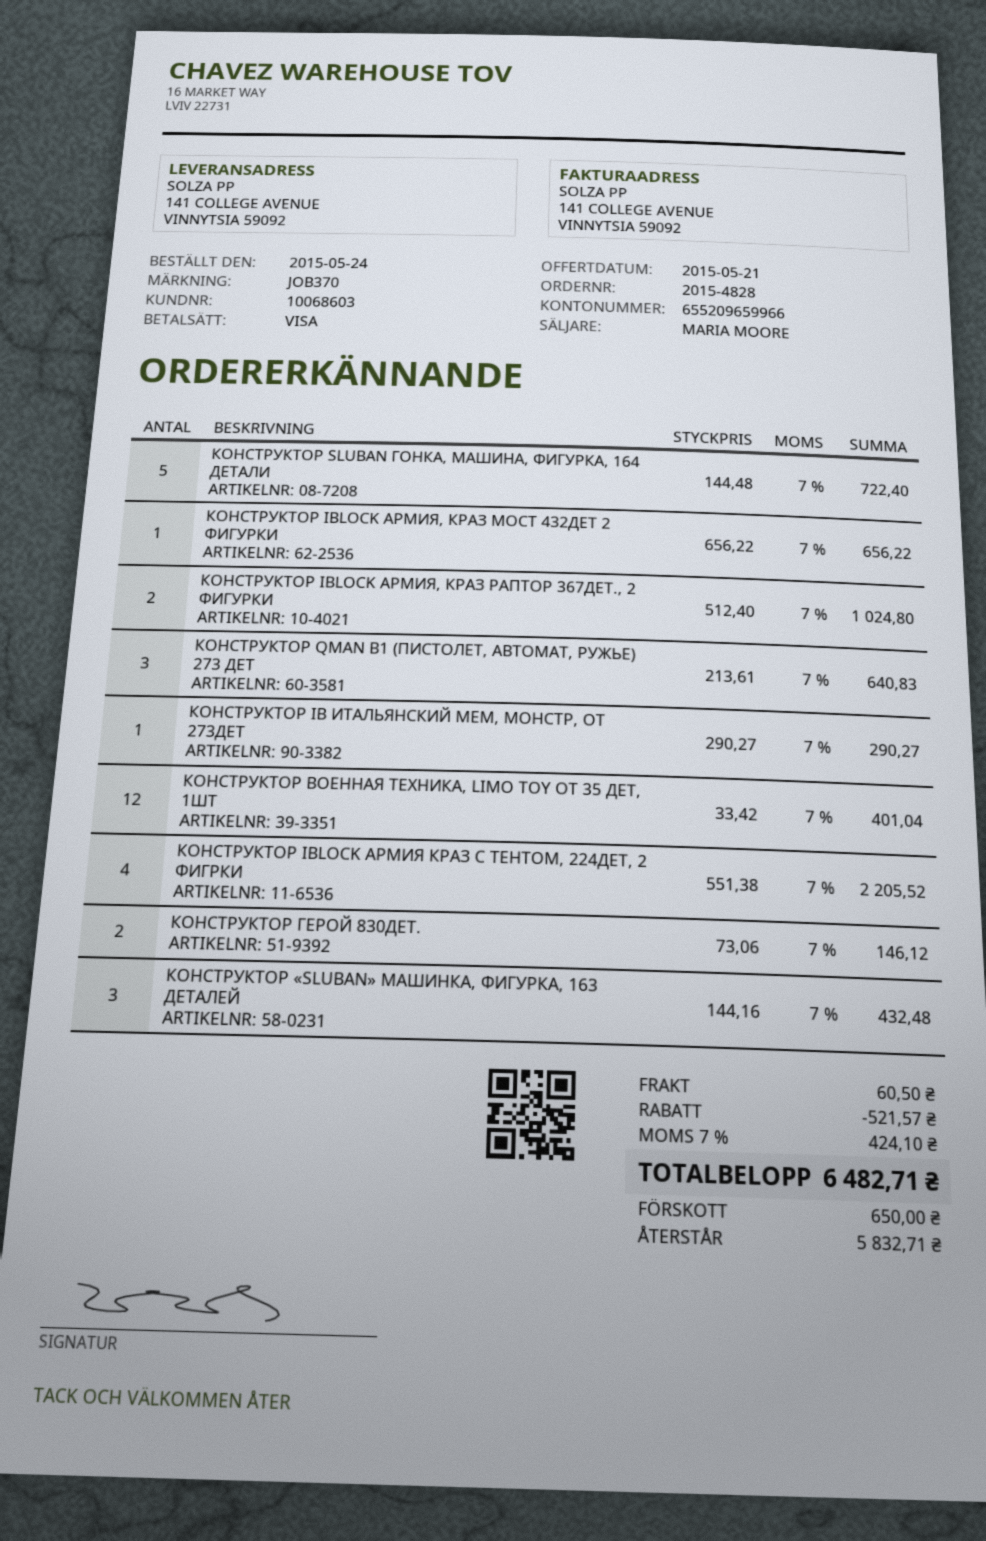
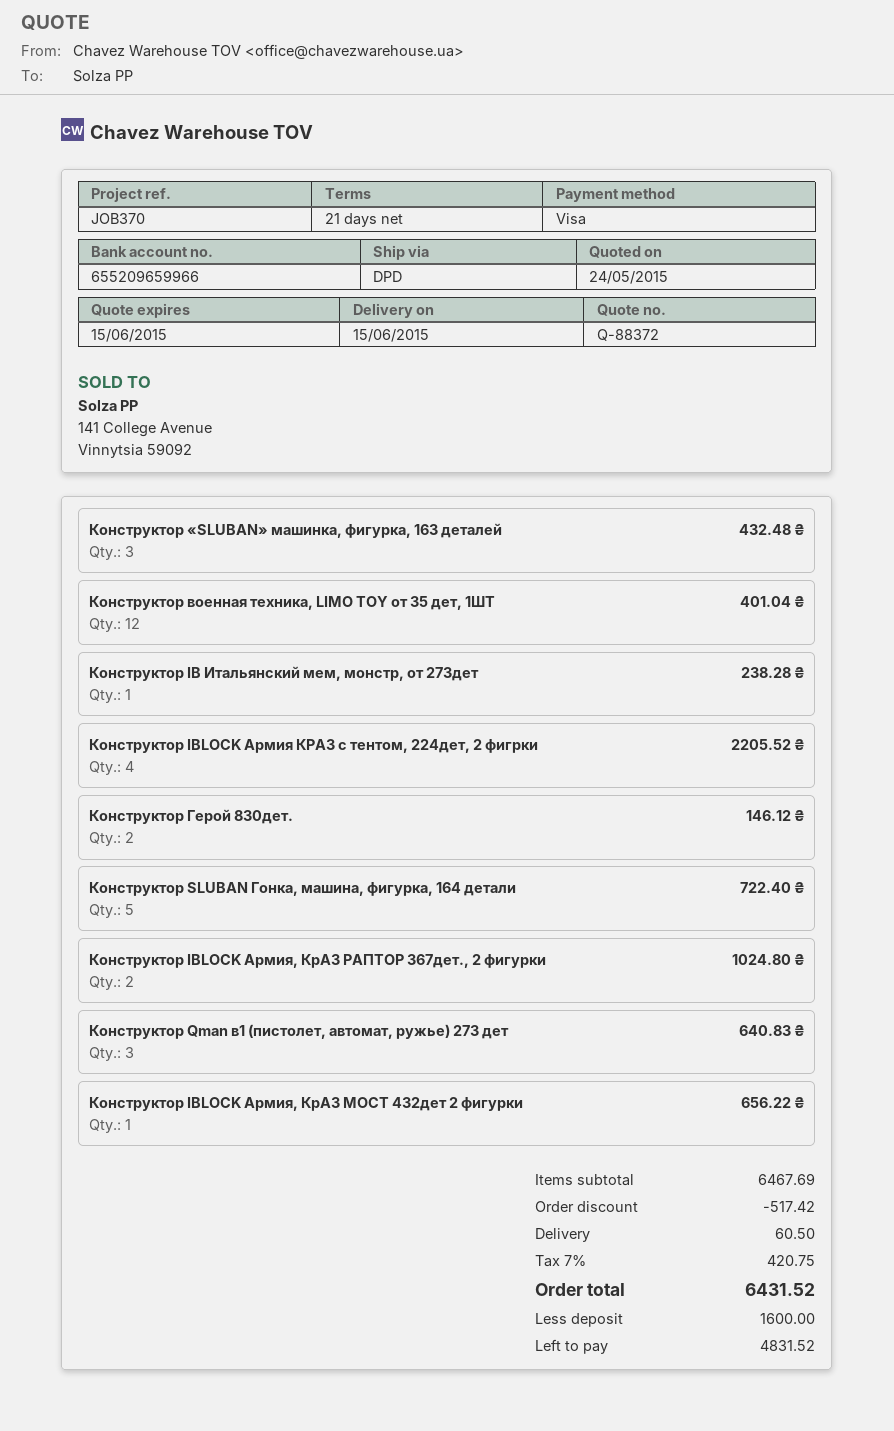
quote date: 2015-05-21 -> 2015-05-24
КОНСТРУКТОР IB ИТАЛЬЯНСКИЙ МЕМ, МОНСТР, ОТ 273ДЕТ: 1 for 290.27 -> 1 for 238.28
discount: 521.57 -> 517.42
tax: 7% = 424.10 -> 7% = 420.75
total: 6482.71 -> 6431.52
deposit: 650.00 -> 1600.00
balance: 5832.71 -> 4831.52

